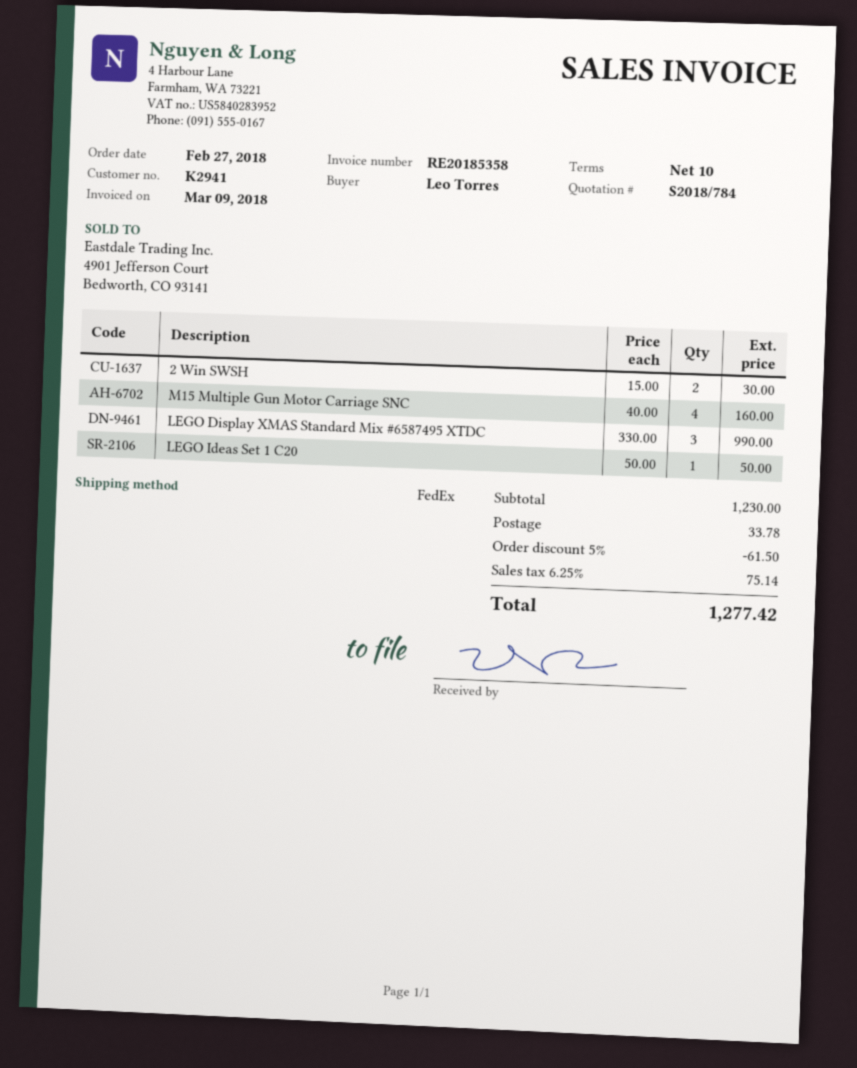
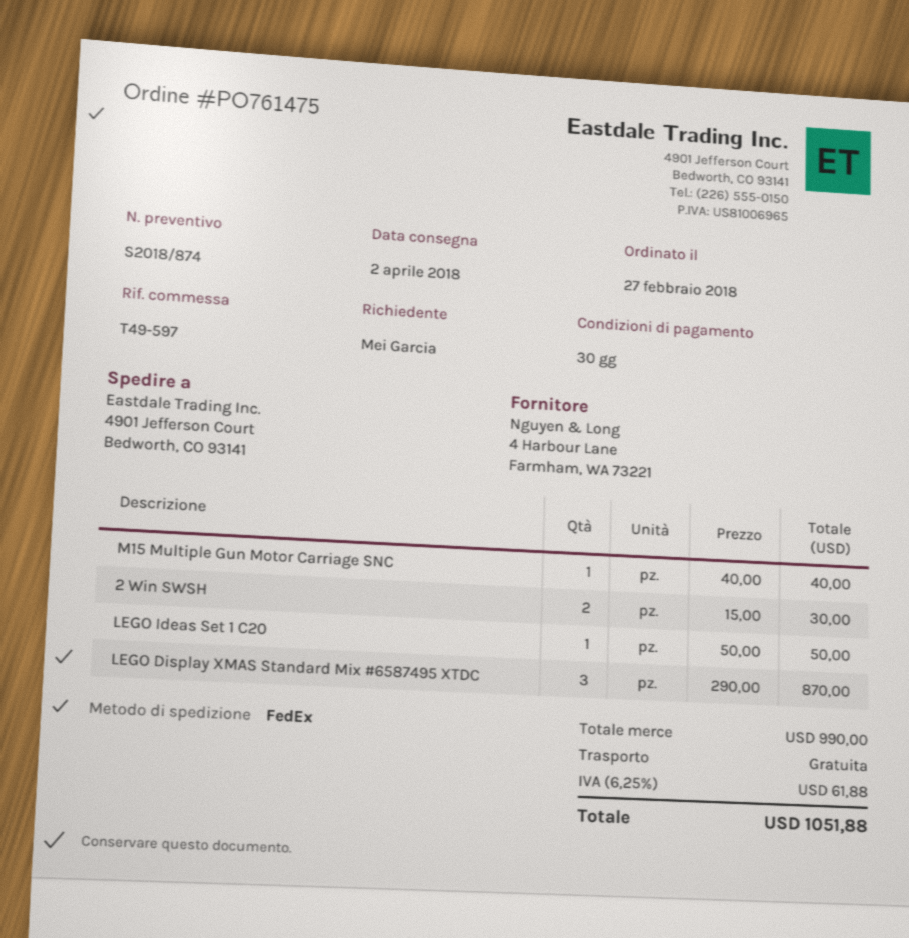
quote number: S2018/784 -> S2018/874
payment terms: 10 days -> 30 days
ordered by: Leo Torres -> Mei Garcia
M15 Multiple Gun Motor Carriage SNC: 4 x 40.00 = 160.00 -> 1 x 40.00 = 40.00
LEGO Display XMAS Standard Mix #6587495 XTDC: 3 x 330.00 = 990.00 -> 3 x 290.00 = 870.00
subtotal: 1230.00 -> 990.00
discount: 5% = 61.50 -> none
shipping: 33.78 -> 0.00
tax: 6.25% = 75.14 -> 6.25% = 61.88
total: 1277.42 -> 1051.88

